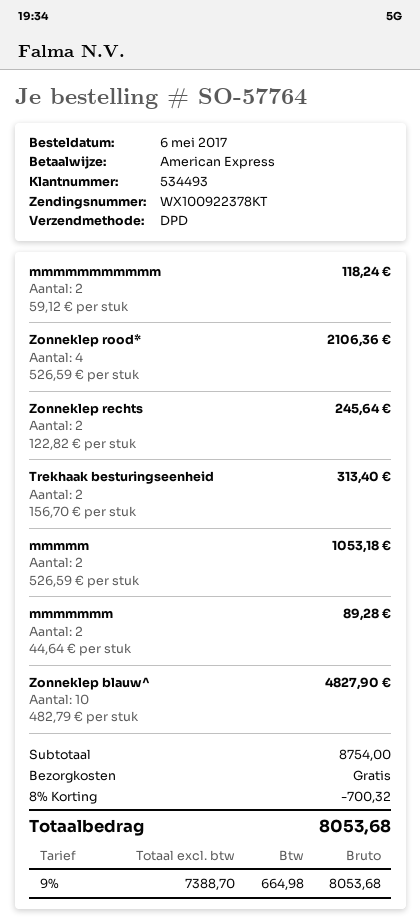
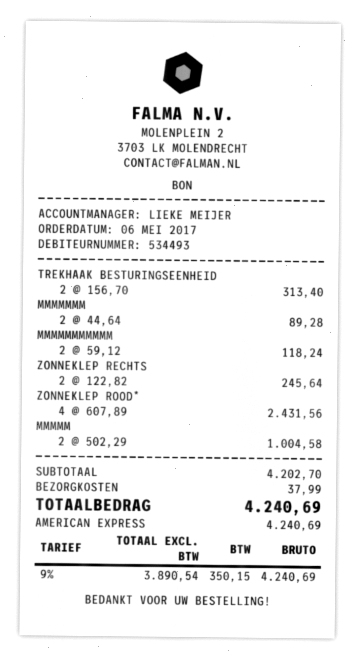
Zonneklep rood*: 4 x 526.59 = 2106.36 -> 4 x 607.89 = 2431.56
mmmmm: 2 x 526.59 = 1053.18 -> 2 x 502.29 = 1004.58
Zonneklep blauw^: 10 x 482.79 = 4827.90 -> none
subtotal: 8754.00 -> 4202.70
discount: 8% = 700.32 -> none
shipping: 0.00 -> 37.99
net: 7388.70 -> 3890.54
tax: 9% = 664.98 -> 9% = 350.15
total: 8053.68 -> 4240.69

